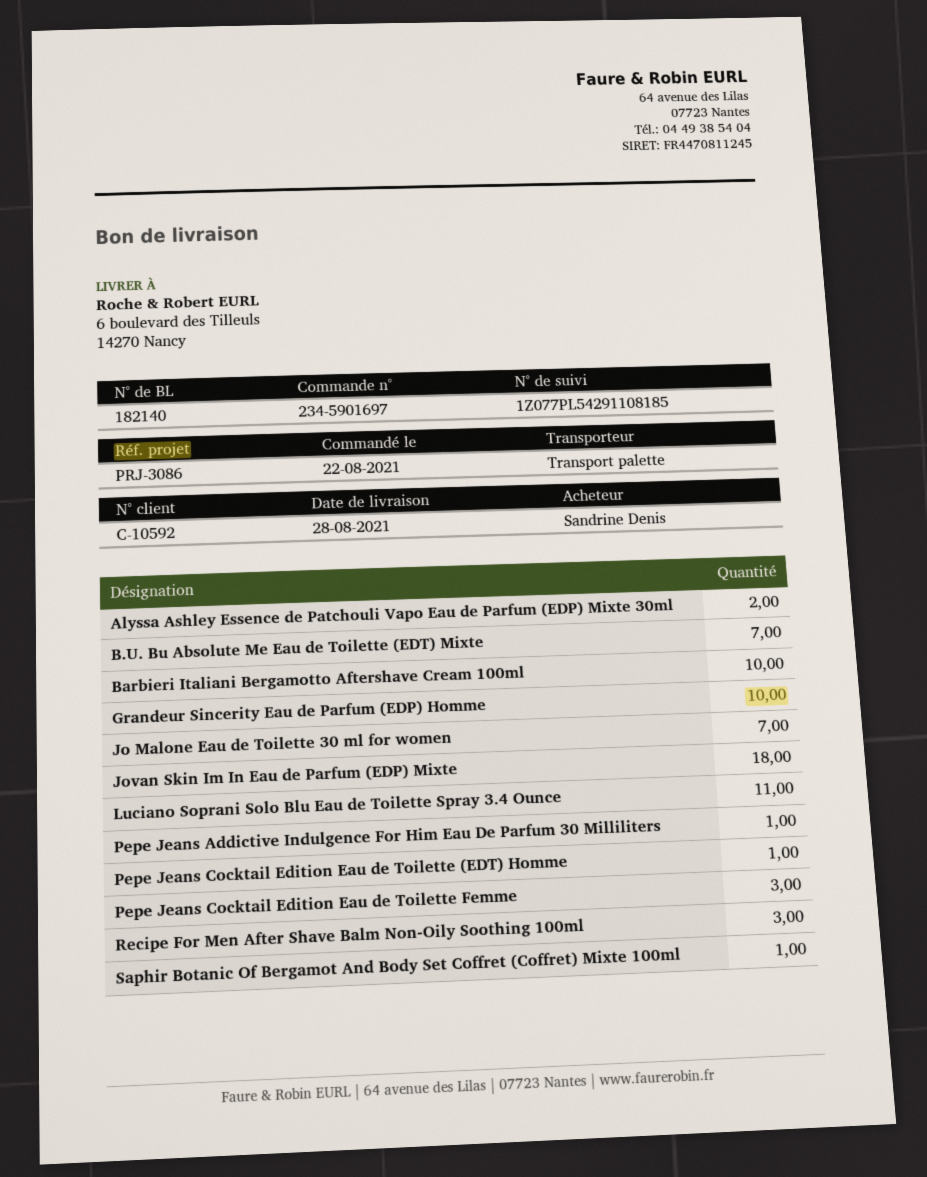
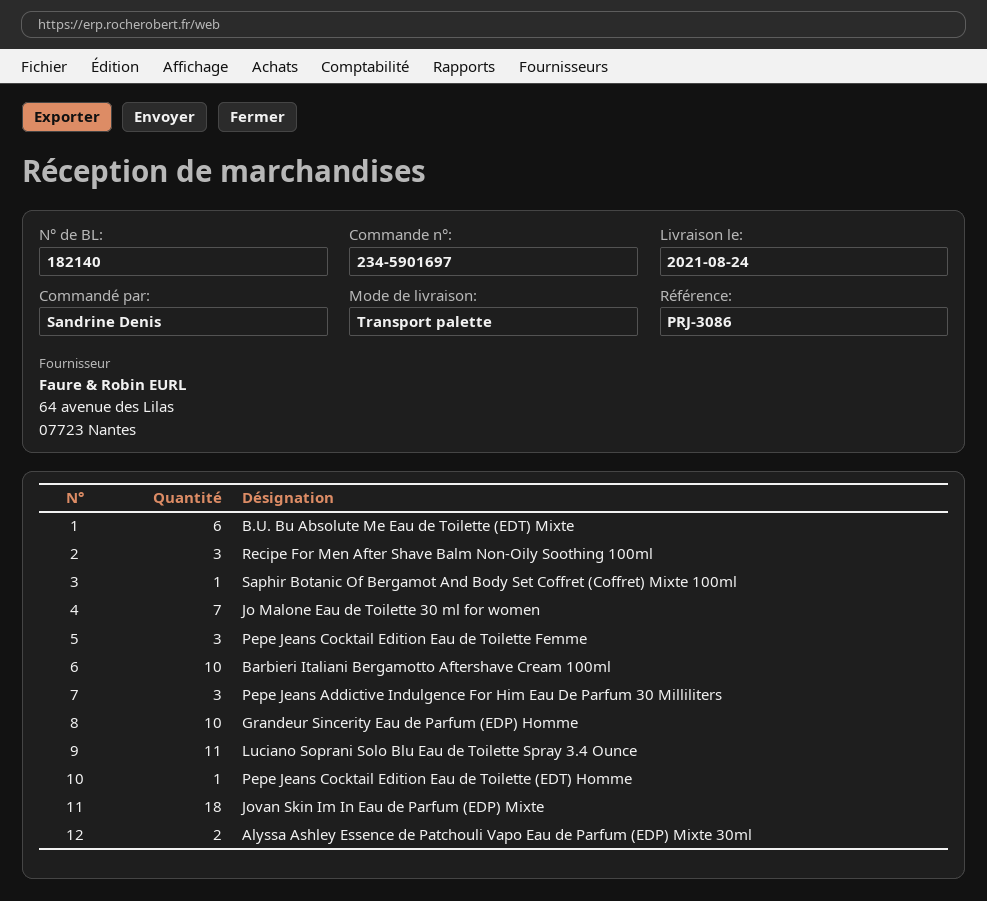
delivery date: 2021-08-28 -> 2021-08-24
B.U. Bu Absolute Me Eau de Toilette (EDT) Mixte: 7 -> 6
Pepe Jeans Addictive Indulgence For Him Eau De Parfum 30 Milliliters: 1 -> 3

